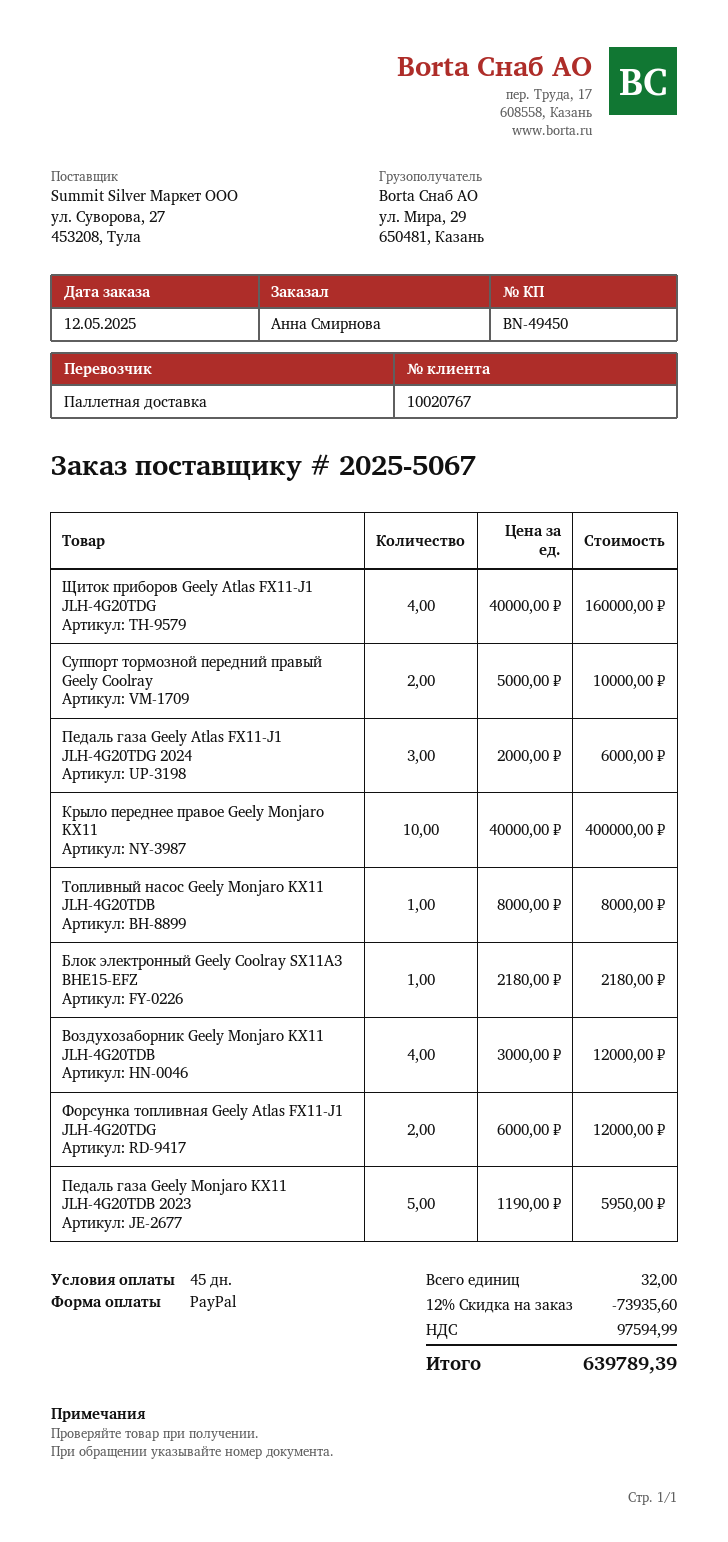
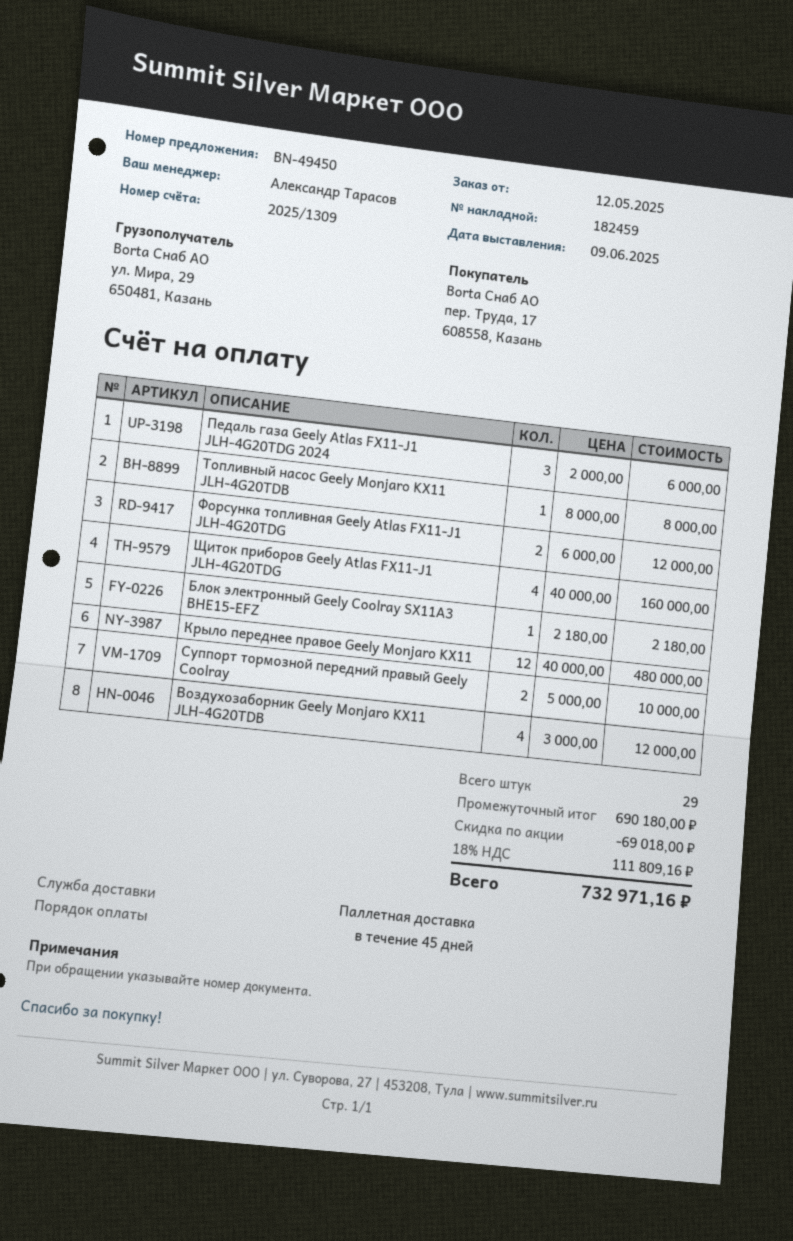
Крыло переднее правое Geely Monjaro KX11: 10 x 40000.00 = 400000.00 -> 12 x 40000.00 = 480000.00
Педаль газа Geely Monjaro KX11 JLH-4G20TDB 2023: 5 x 1190.00 = 5950.00 -> none
total quantity: 32 -> 29
discount: 73935.60 -> 69018.00
tax: 97594.99 -> 111809.16
total: 639789.39 -> 732971.16

